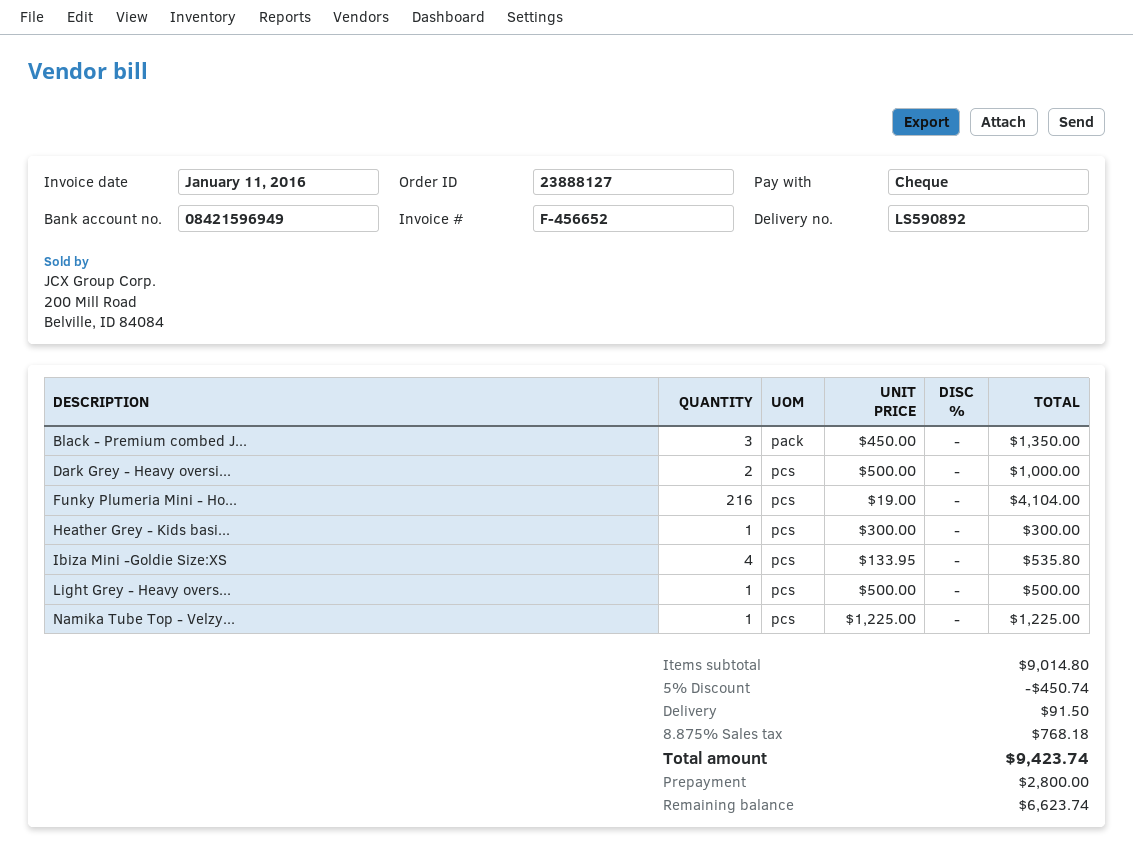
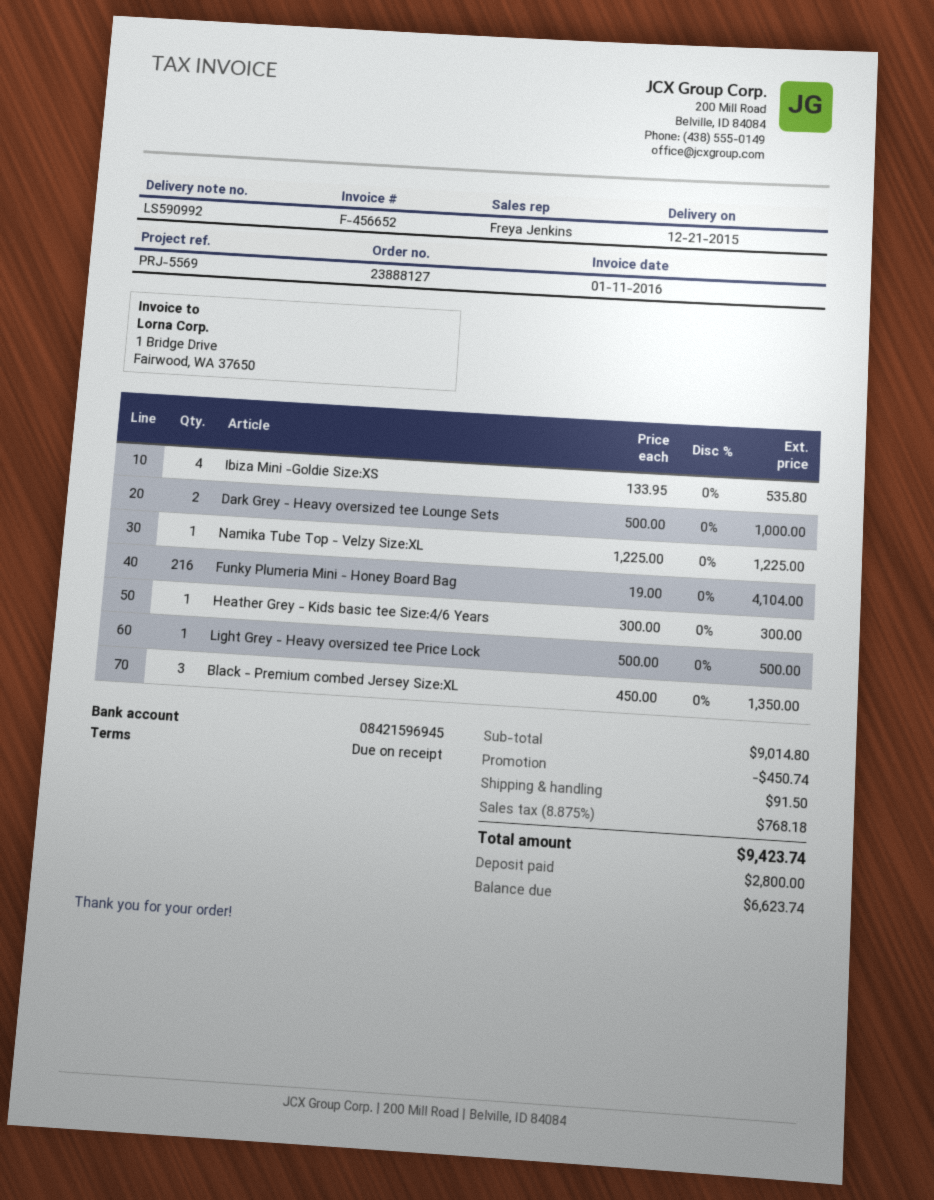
delivery note number: LS590892 -> LS590992
bank account: 08421596949 -> 08421596945

